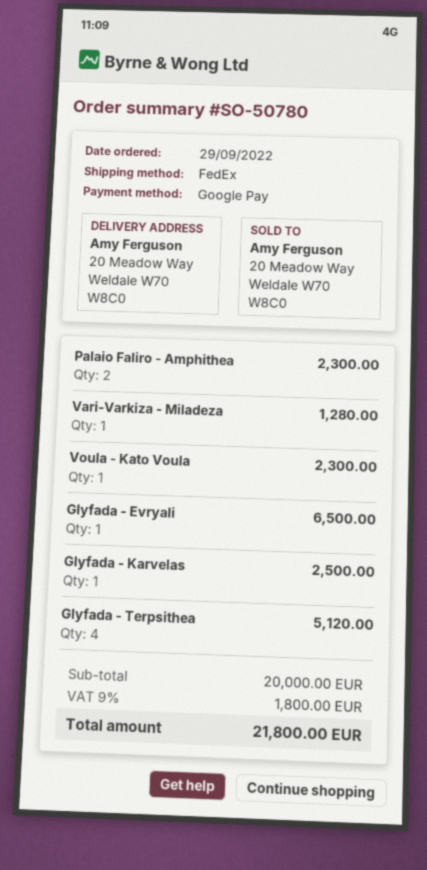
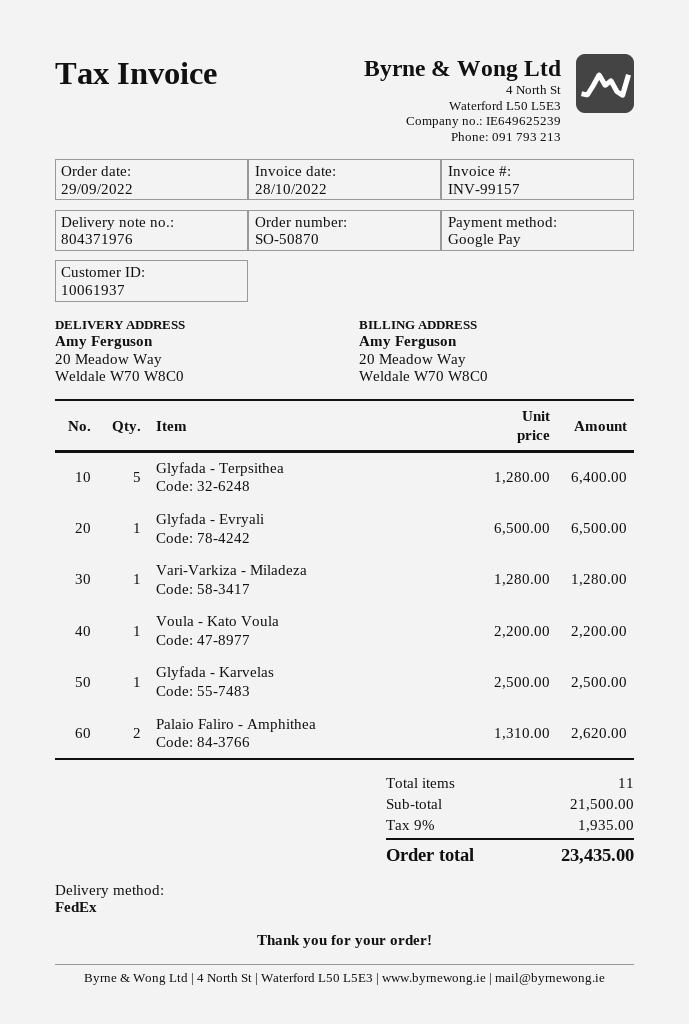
order number: SO-50780 -> SO-50870
Palaio Faliro - Amphithea: 2 for 2300.00 -> 2 for 2620.00
Voula - Kato Voula: 1 for 2300.00 -> 1 for 2200.00
Glyfada - Terpsithea: 4 for 5120.00 -> 5 for 6400.00
subtotal: 20000.00 -> 21500.00
tax: 9% = 1800.00 -> 9% = 1935.00
total: 21800.00 -> 23435.00

